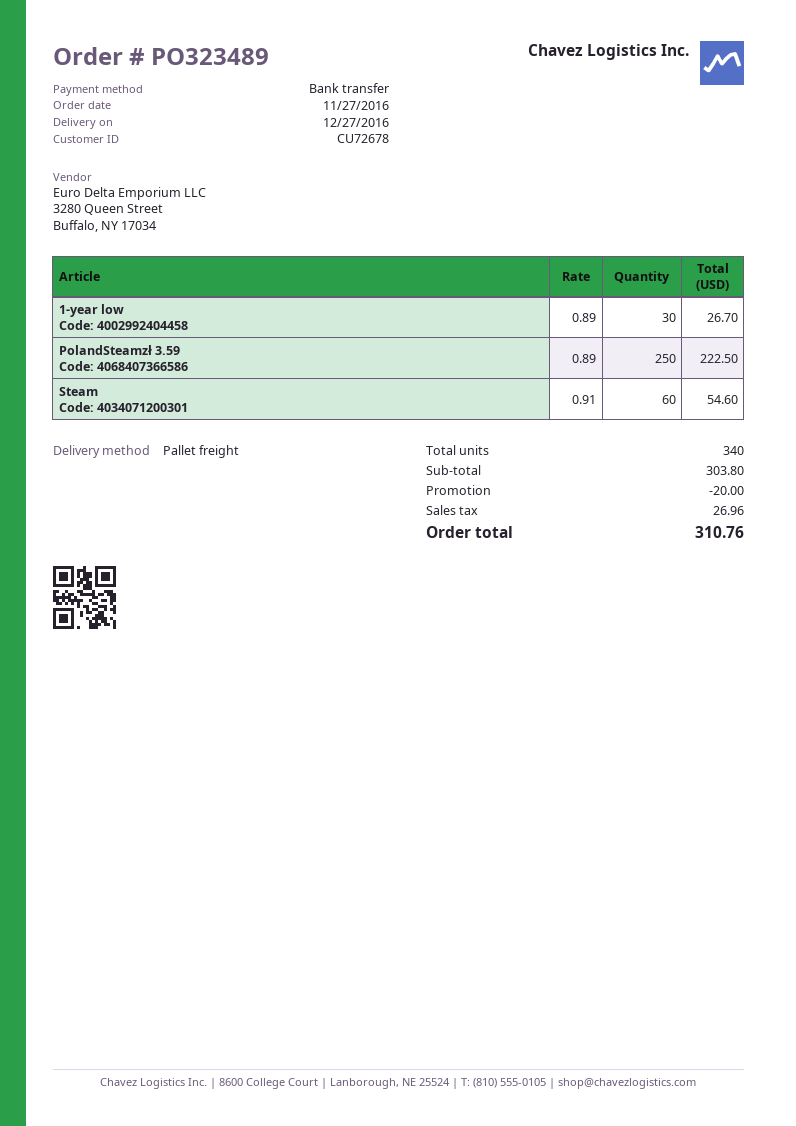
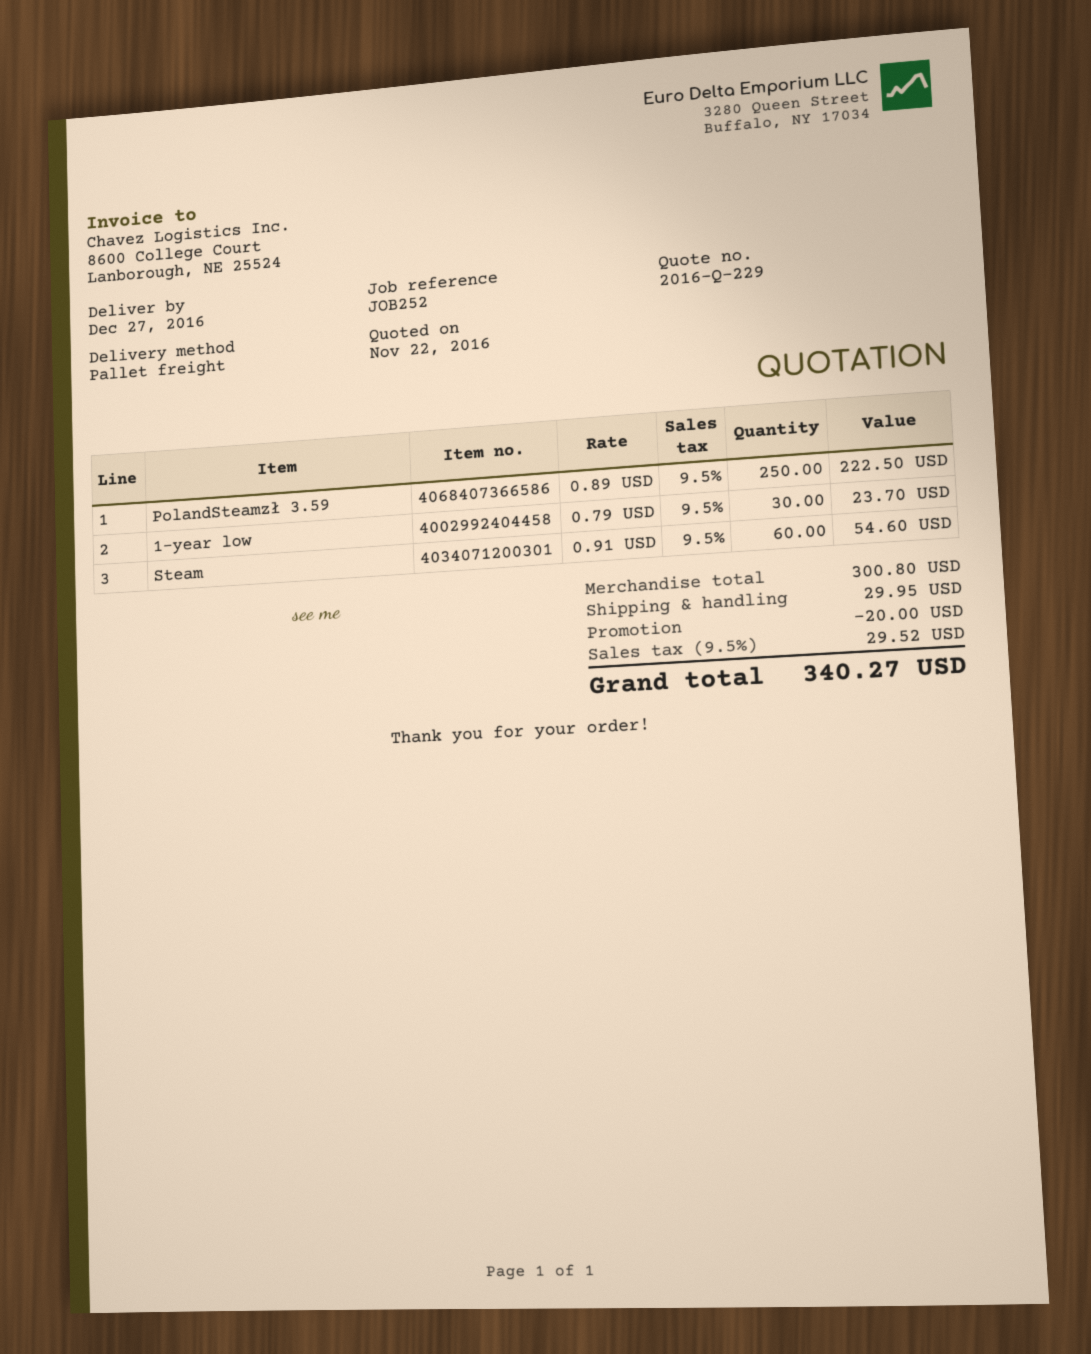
1-year low: 30 x 0.89 = 26.70 -> 30 x 0.79 = 23.70
subtotal: 303.80 -> 300.80
shipping: none -> 29.95
tax: 26.96 -> 29.52
total: 310.76 -> 340.27

